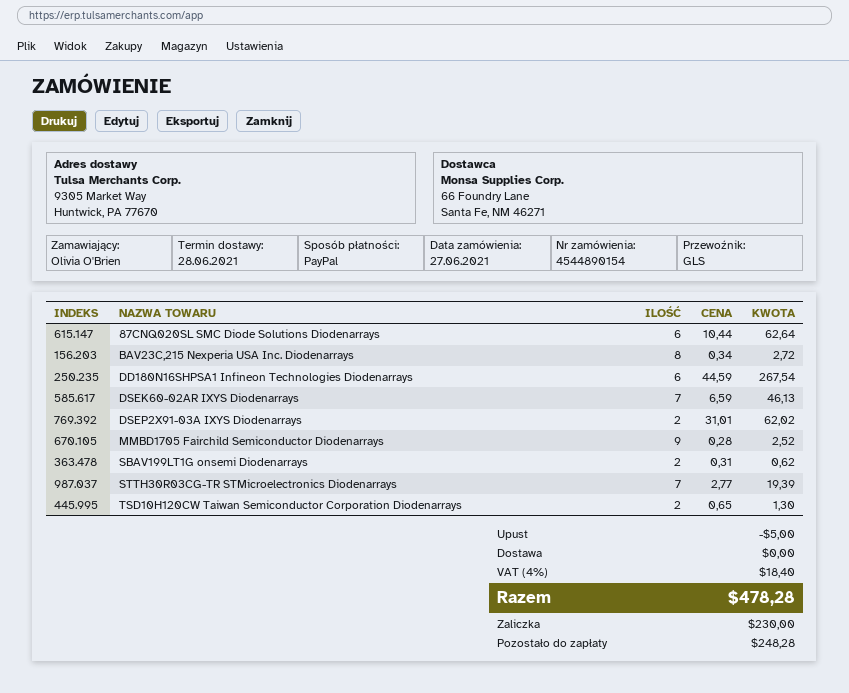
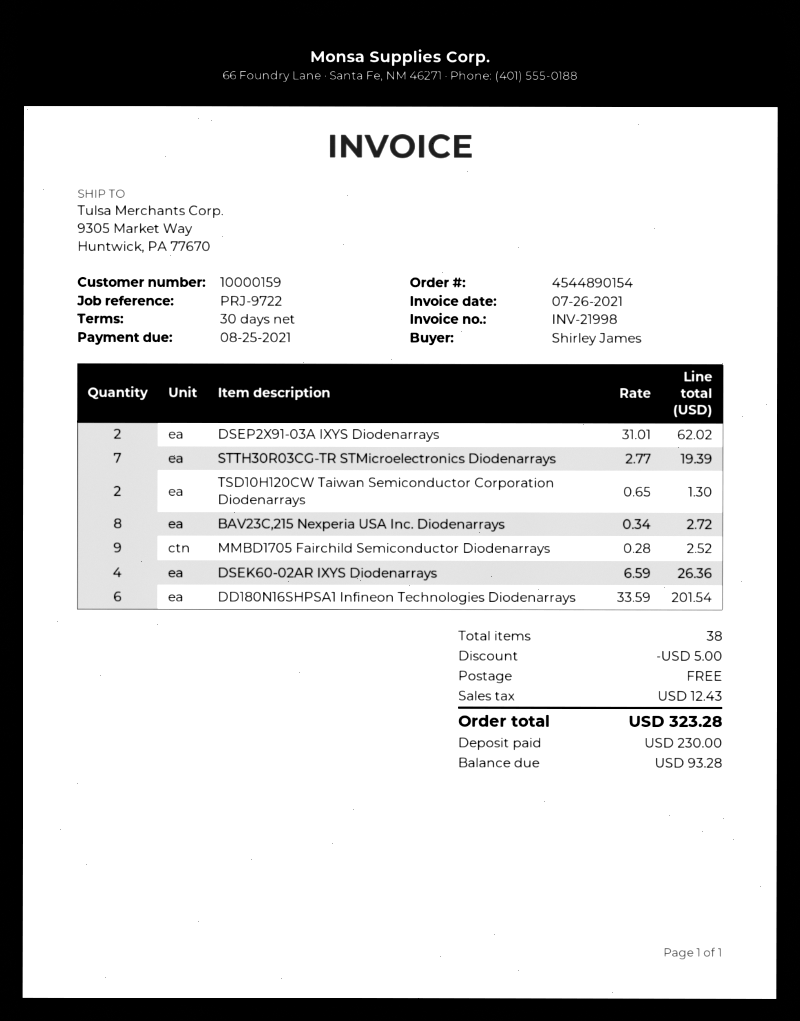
ordered by: Olivia O'Brien -> Shirley James
87CNQ020SL SMC Diode Solutions Diodenarrays: 6 x 10.44 = 62.64 -> none
DD180N16SHPSA1 Infineon Technologies Diodenarrays: 6 x 44.59 = 267.54 -> 6 x 33.59 = 201.54
DSEK60-02AR IXYS Diodenarrays: 7 x 6.59 = 46.13 -> 4 x 6.59 = 26.36
SBAV199LT1G onsemi Diodenarrays: 2 x 0.31 = 0.62 -> none
tax: 18.40 -> 12.43
total: 478.28 -> 323.28
balance: 248.28 -> 93.28

